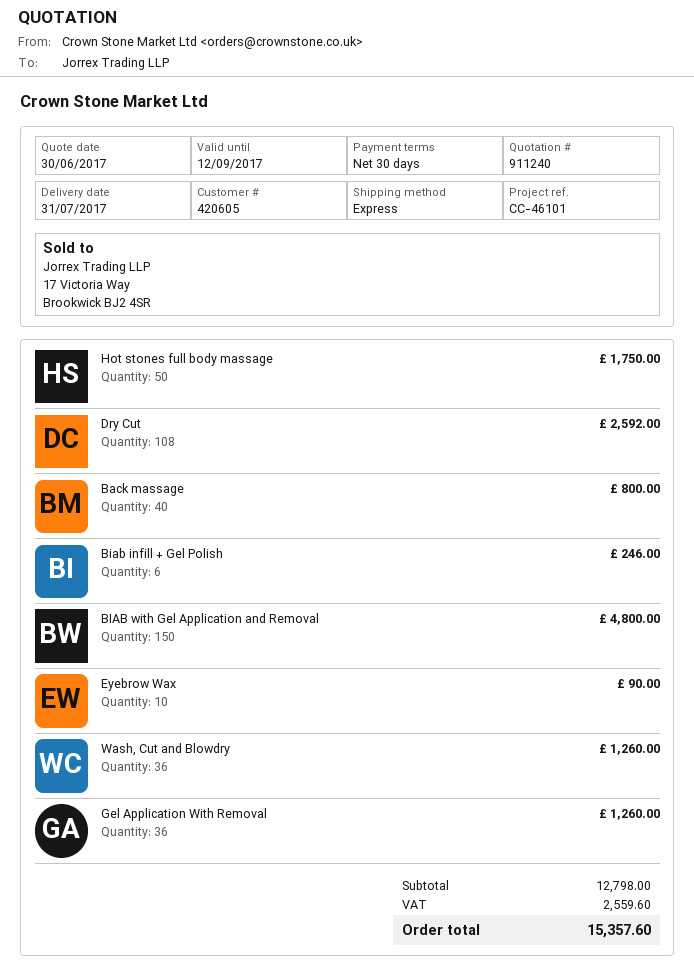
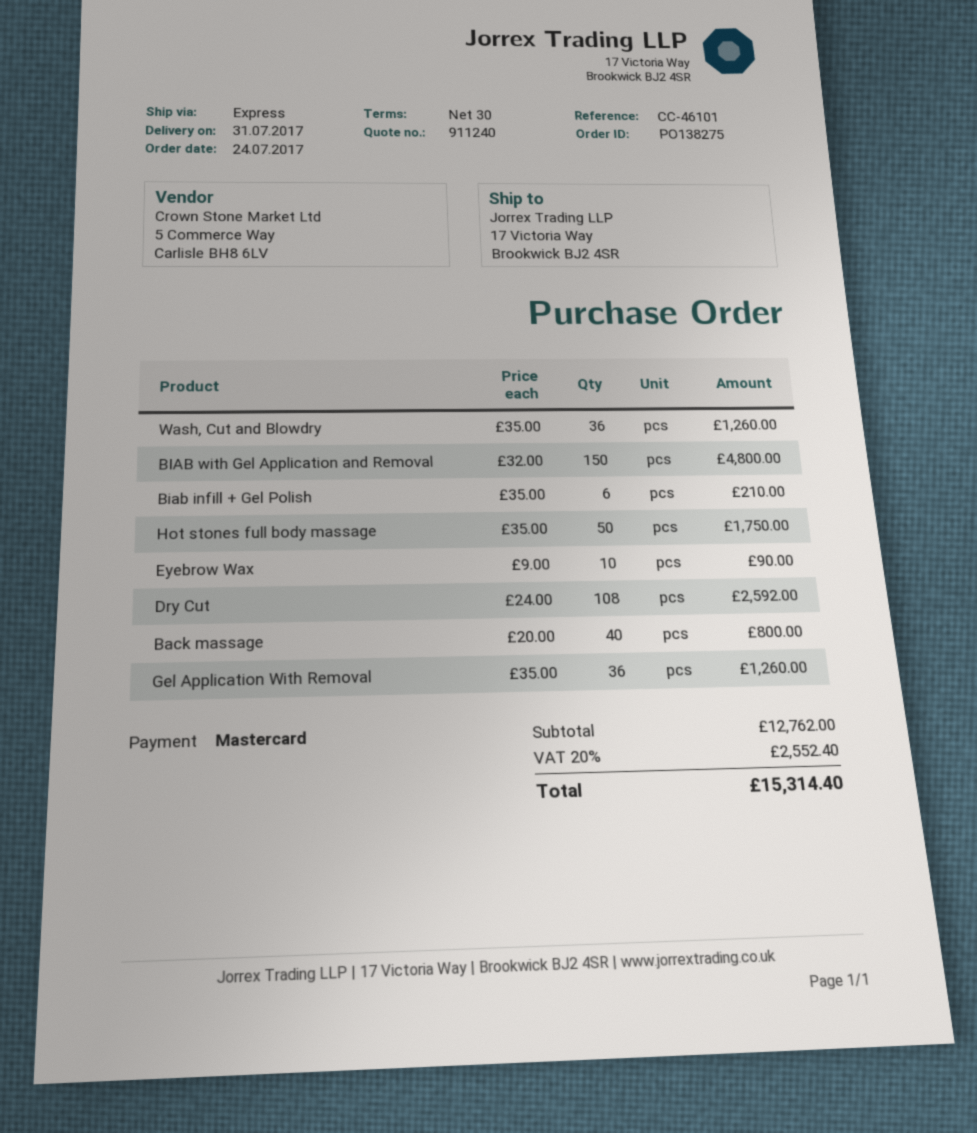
Biab infill + Gel Polish: 6 for 246.00 -> 6 for 210.00
subtotal: 12798.00 -> 12762.00
tax: 2559.60 -> 2552.40
total: 15357.60 -> 15314.40

